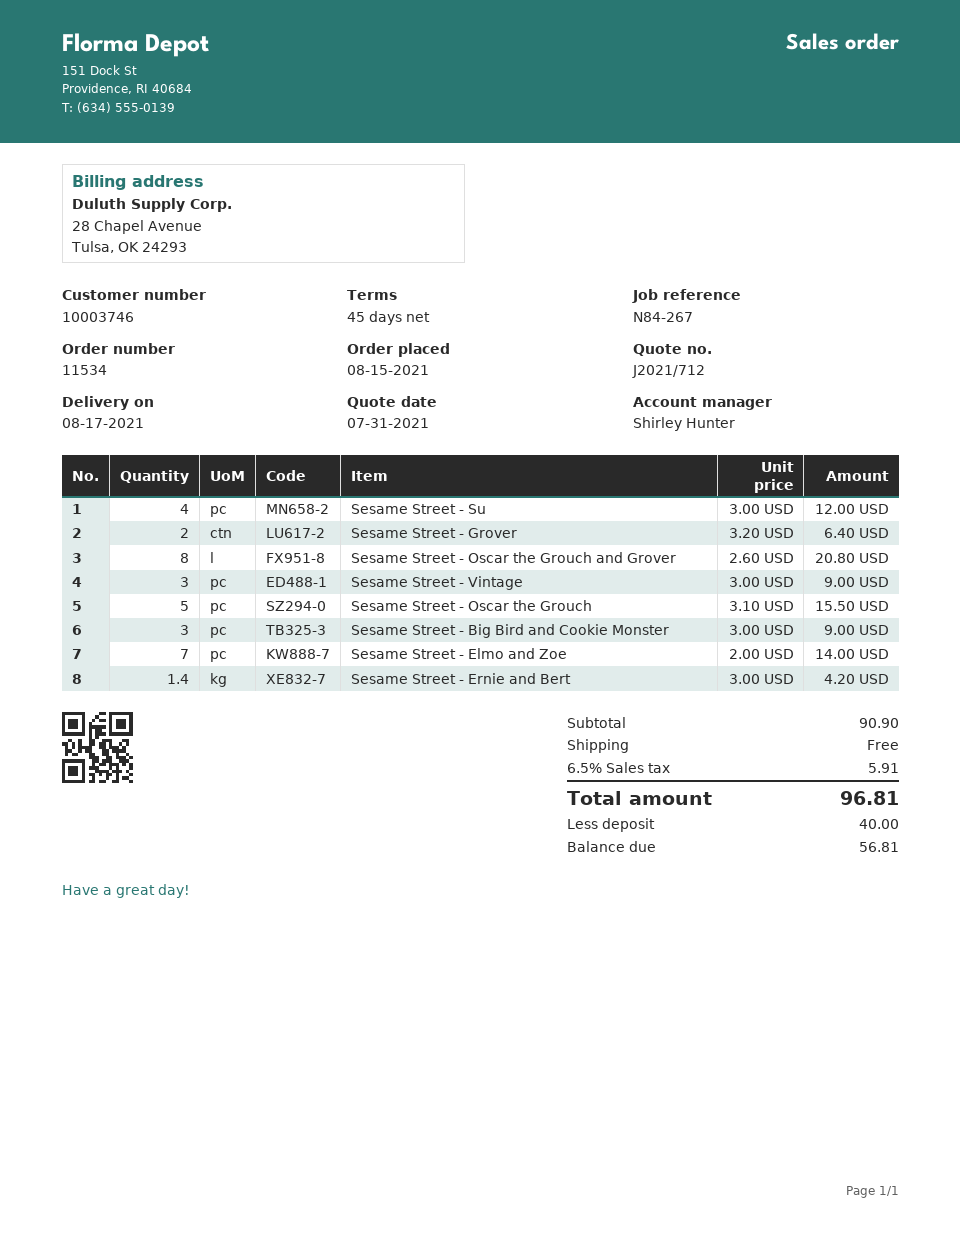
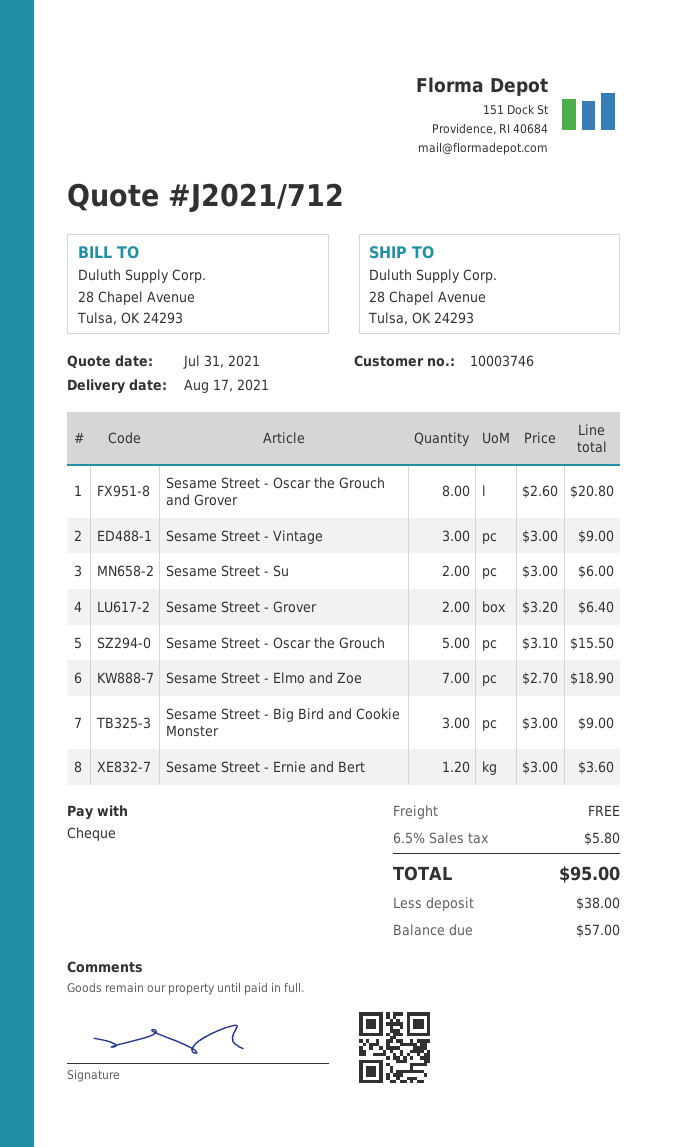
Sesame Street - Su: 4 x 3.00 = 12.00 -> 2 x 3.00 = 6.00
Sesame Street - Elmo and Zoe: 7 x 2.00 = 14.00 -> 7 x 2.70 = 18.90
Sesame Street - Ernie and Bert: 1.4 x 3.00 = 4.20 -> 1.2 x 3.00 = 3.60
tax: 6.5% = 5.91 -> 6.5% = 5.80
total: 96.81 -> 95.00
deposit: 40.00 -> 38.00
balance: 56.81 -> 57.00

